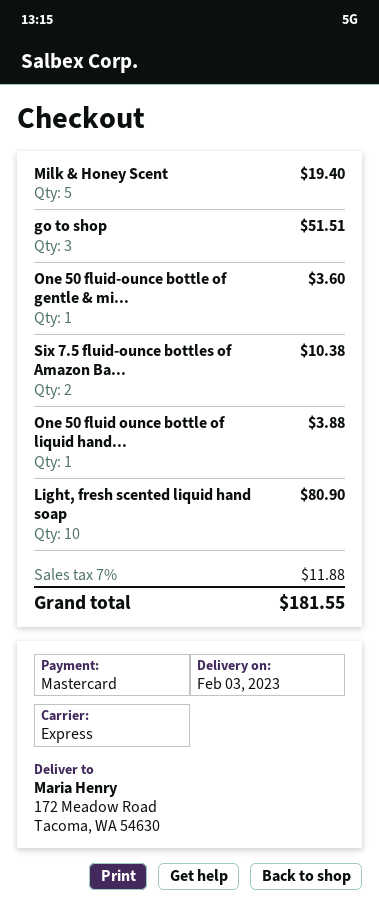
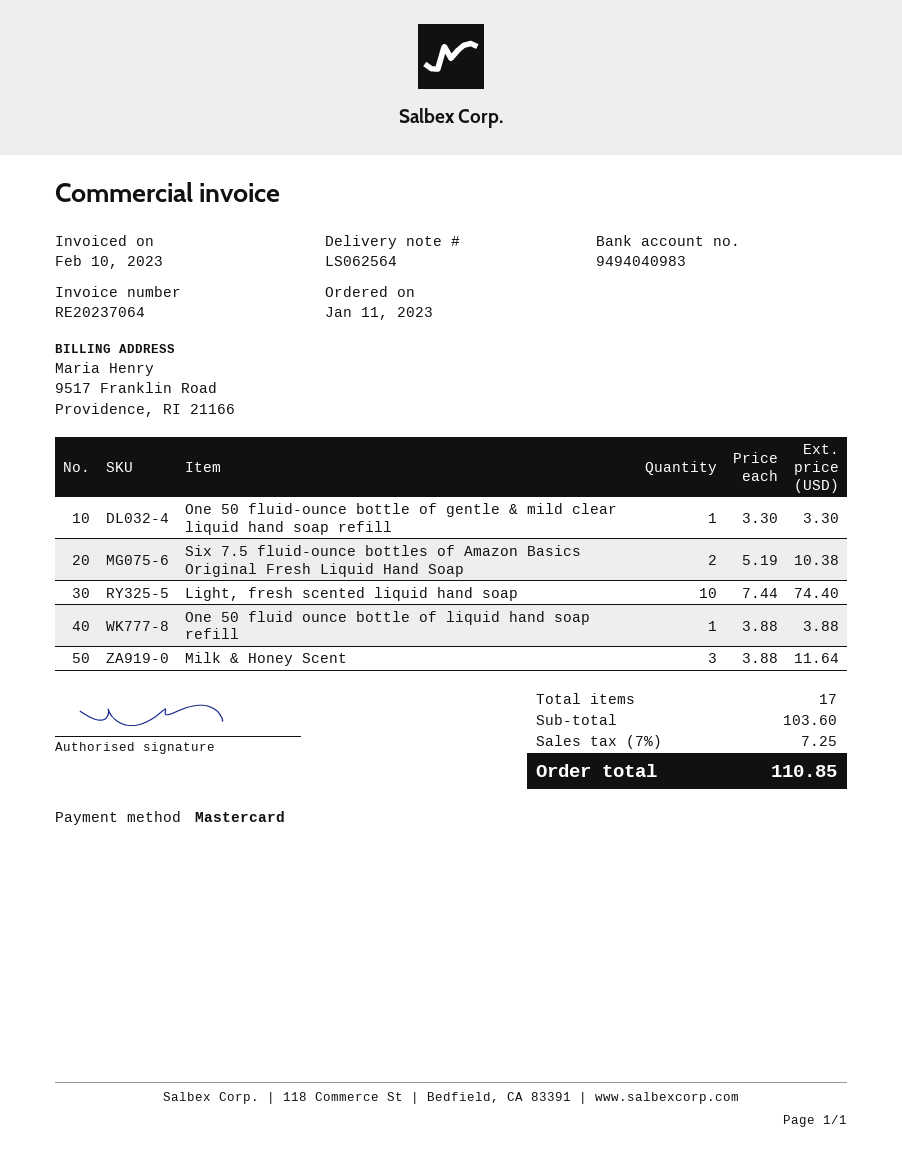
Milk & Honey Scent: 5 for 19.40 -> 3 for 11.64
go to shop: 3 for 51.51 -> none
One 50 fluid-ounce bottle of gentle & mi...: 1 for 3.60 -> 1 for 3.30
Light, fresh scented liquid hand soap: 10 for 80.90 -> 10 for 74.40
tax: 7% = 11.88 -> 7% = 7.25
total: 181.55 -> 110.85

